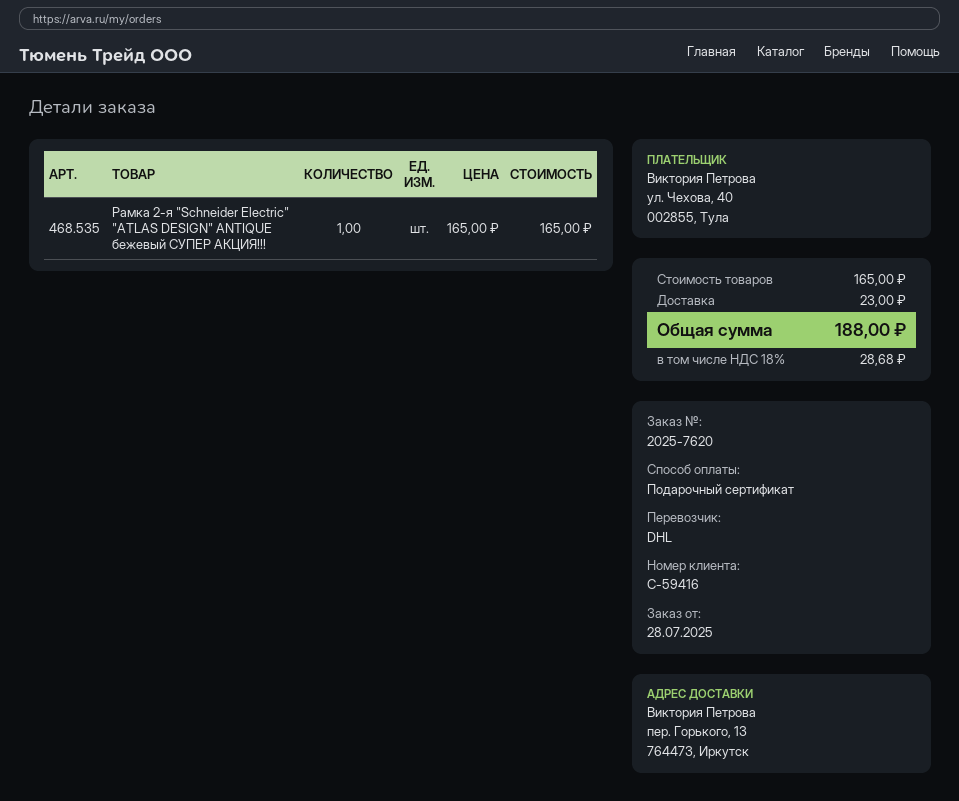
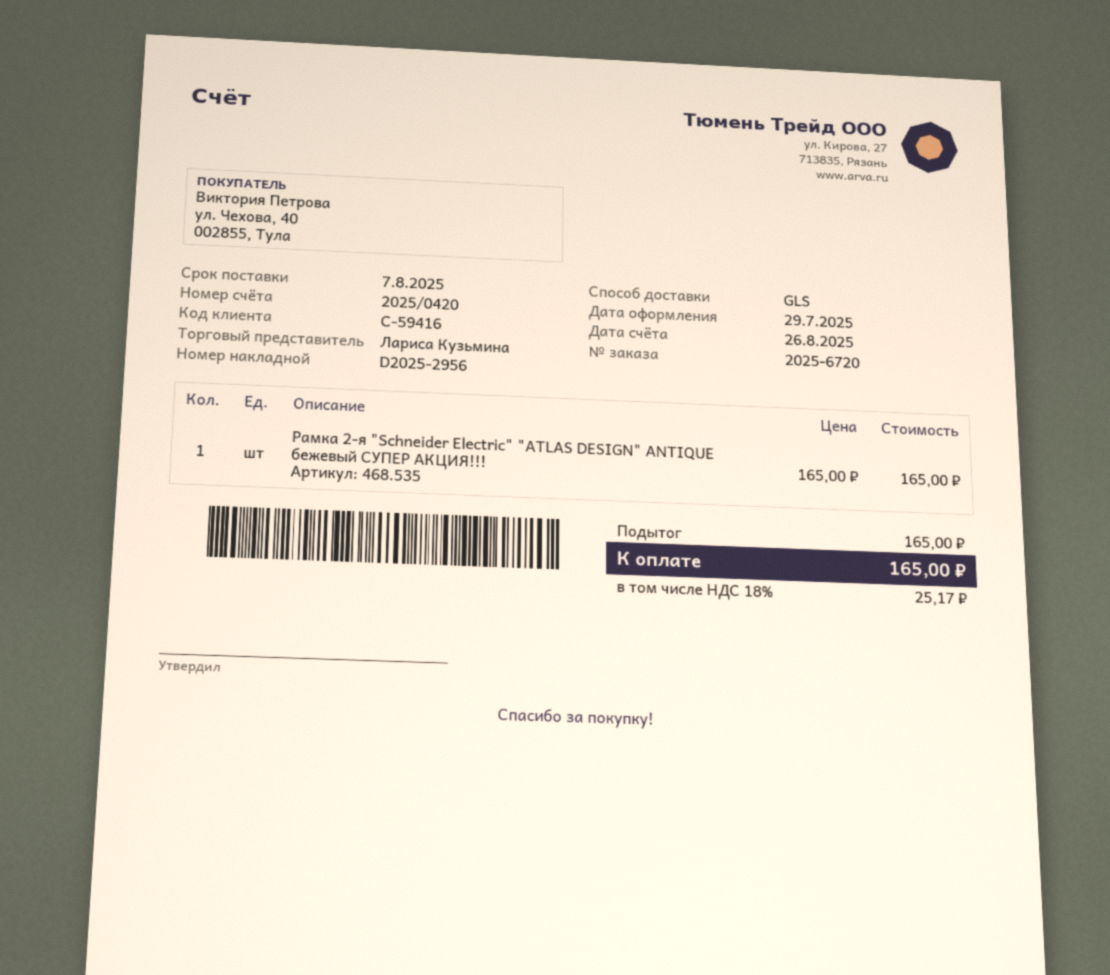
order number: 2025-7620 -> 2025-6720
order date: 2025-07-28 -> 2025-07-29
shipping method: DHL -> GLS
shipping: 23.00 -> none
tax: 18% = 28.68 -> 18% = 25.17
total: 188.00 -> 165.00

